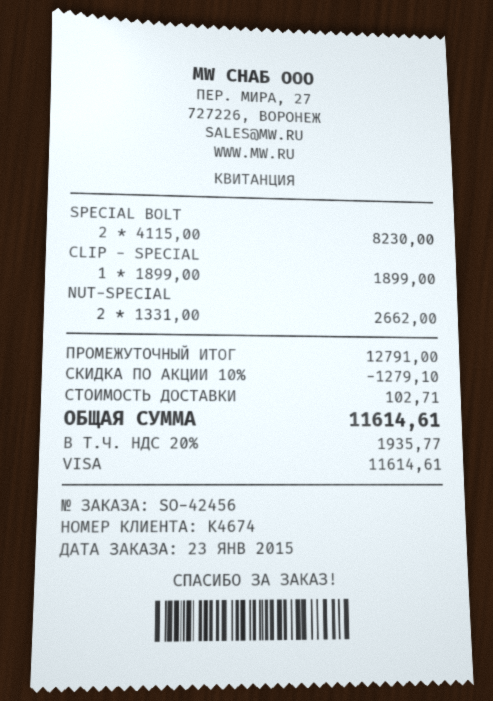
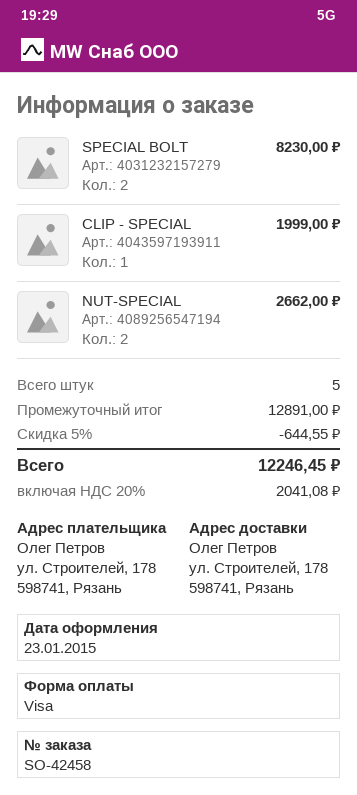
order number: SO-42456 -> SO-42458
CLIP - SPECIAL: 1 for 1899.00 -> 1 for 1999.00
subtotal: 12791.00 -> 12891.00
discount: 10% = 1279.10 -> 5% = 644.55
shipping: 102.71 -> none
tax: 20% = 1935.77 -> 20% = 2041.08
total: 11614.61 -> 12246.45

